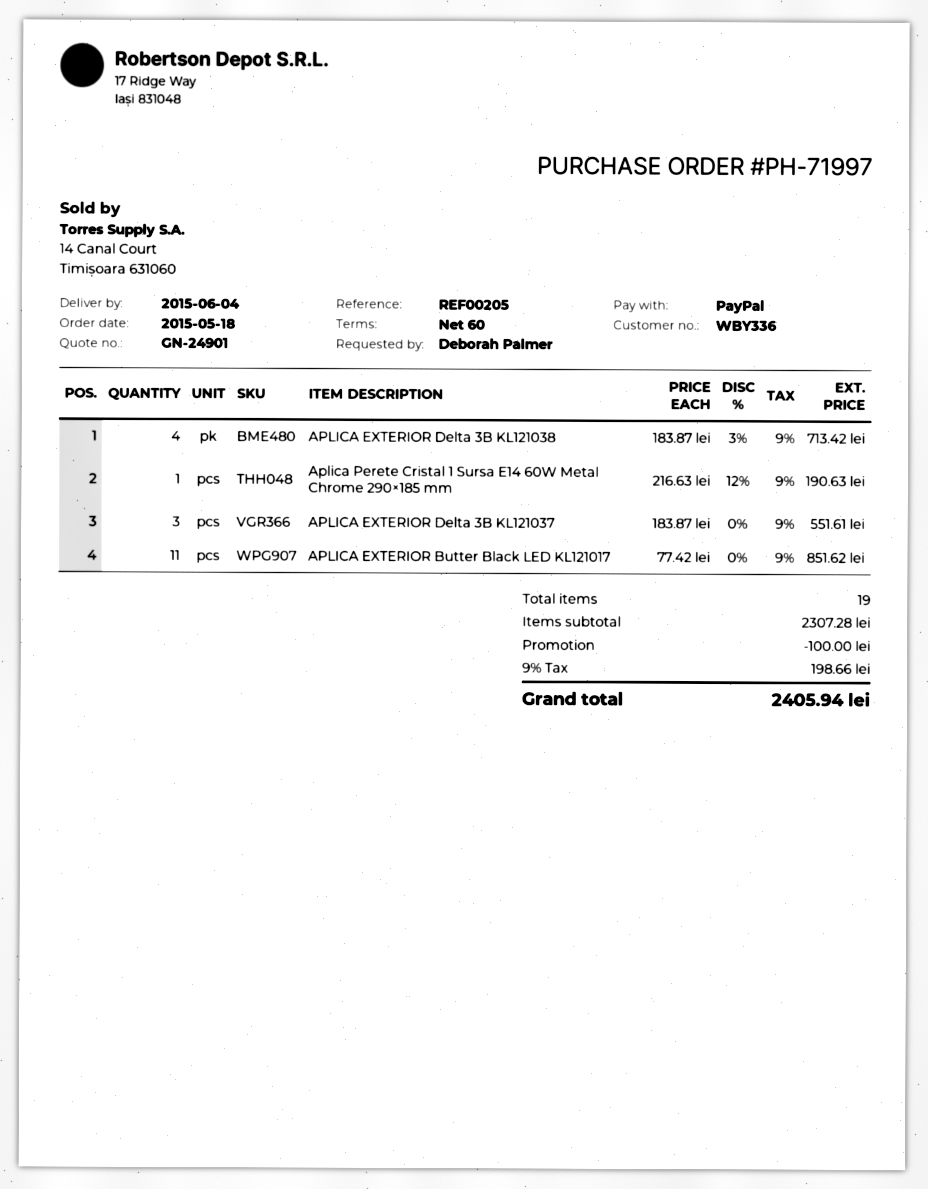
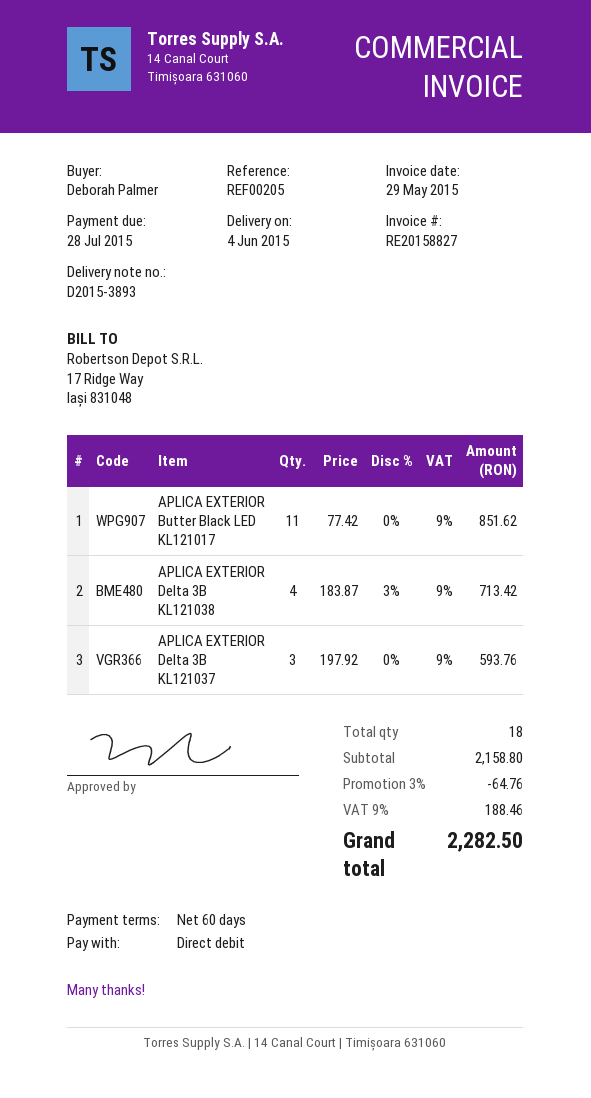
payment method: PayPal -> direct debit
Aplica Perete Cristal 1 Sursa E14 60W Metal Chrome 290×185 mm: 1 x 216.63 - 12% = 190.63 -> none
APLICA EXTERIOR Delta 3B KL121037: 3 x 183.87 = 551.61 -> 3 x 197.92 = 593.76
total quantity: 19 -> 18
subtotal: 2307.28 -> 2158.80
discount: 100.00 -> 64.76
tax: 9% = 198.66 -> 9% = 188.46
total: 2405.94 -> 2282.50

